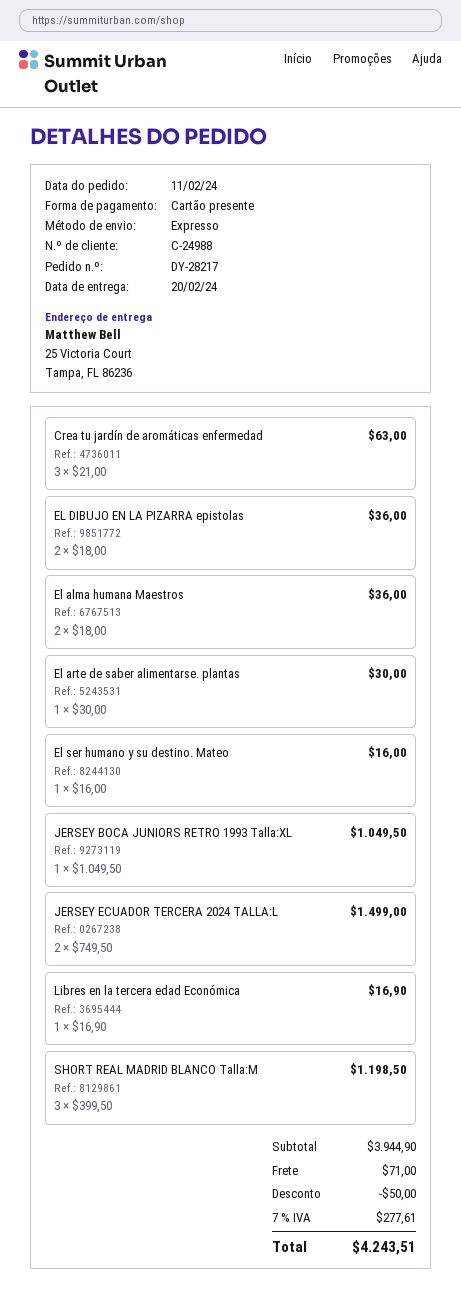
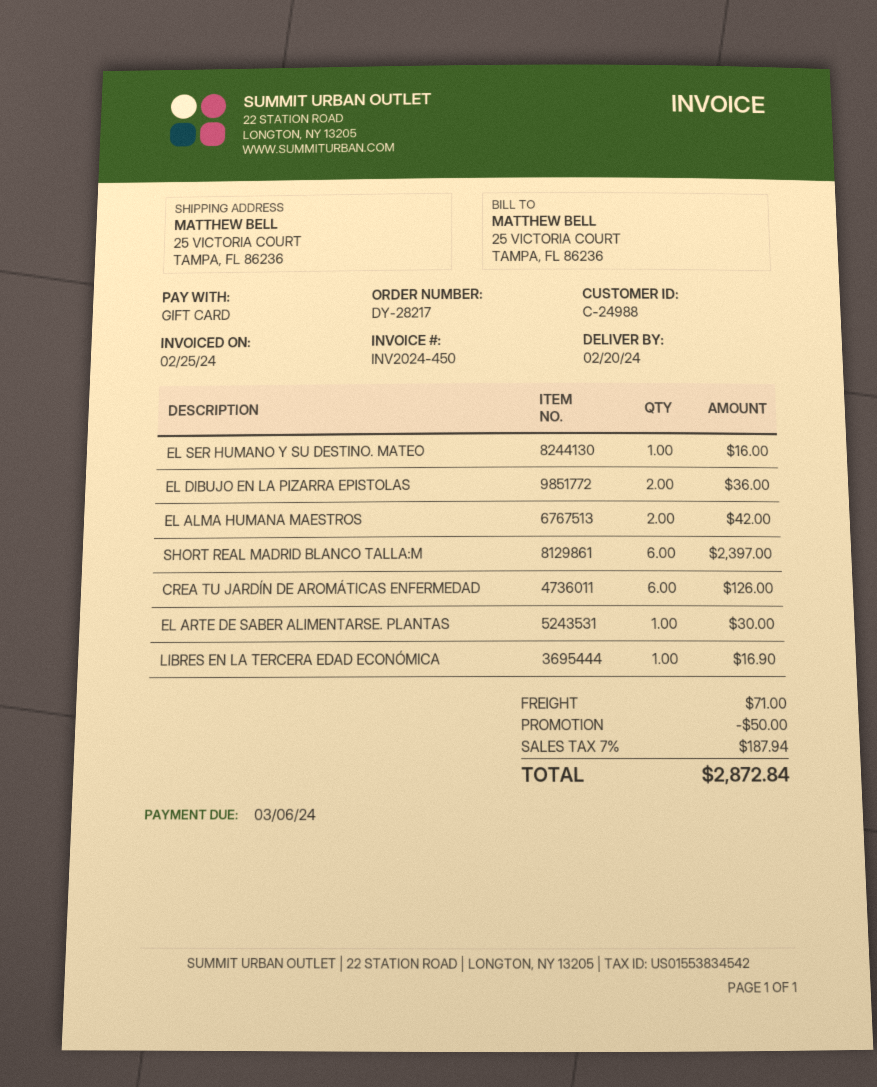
Crea tu jardín de aromáticas enfermedad: 3 for 63.00 -> 6 for 126.00
El alma humana Maestros: 2 for 36.00 -> 2 for 42.00
JERSEY BOCA JUNIORS RETRO 1993 Talla:XL: 1 for 1049.50 -> none
JERSEY ECUADOR TERCERA 2024 TALLA:L: 2 for 1499.00 -> none
SHORT REAL MADRID BLANCO Talla:M: 3 for 1198.50 -> 6 for 2397.00
tax: 7% = 277.61 -> 7% = 187.94
total: 4243.51 -> 2872.84

